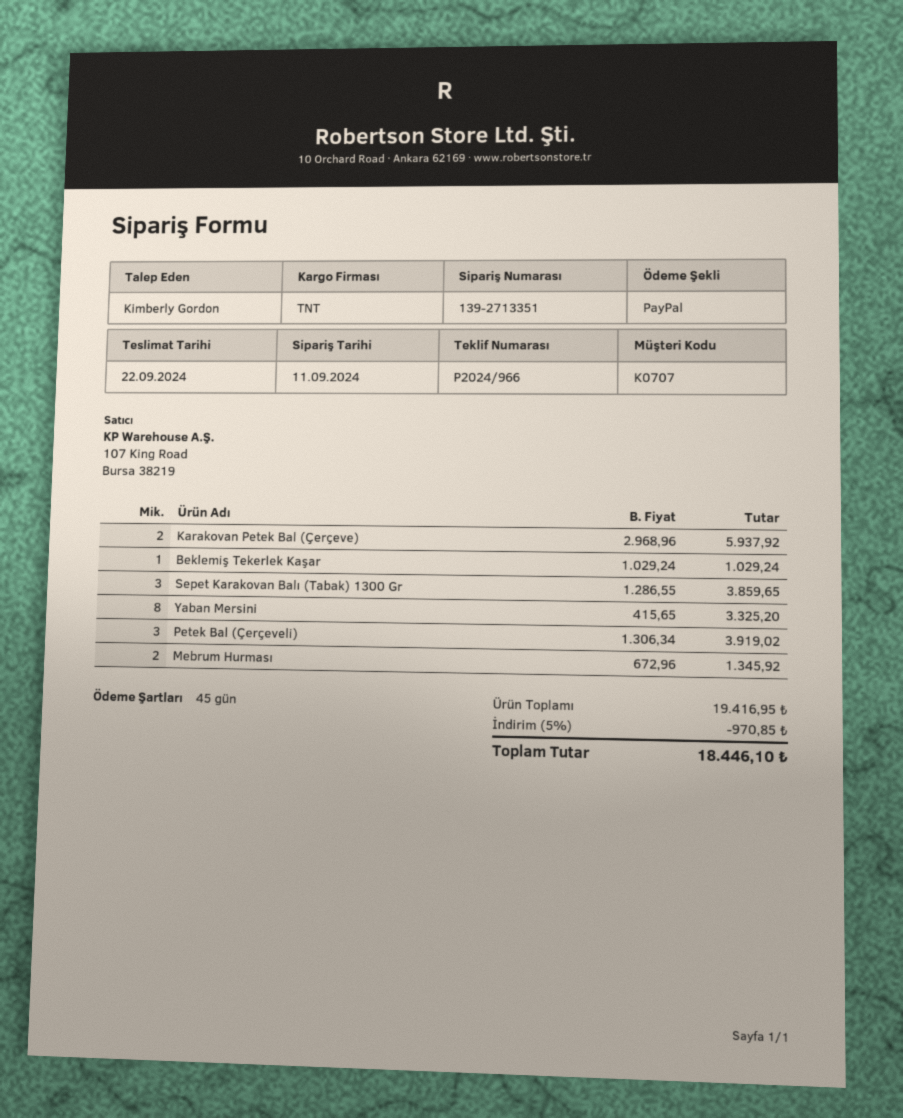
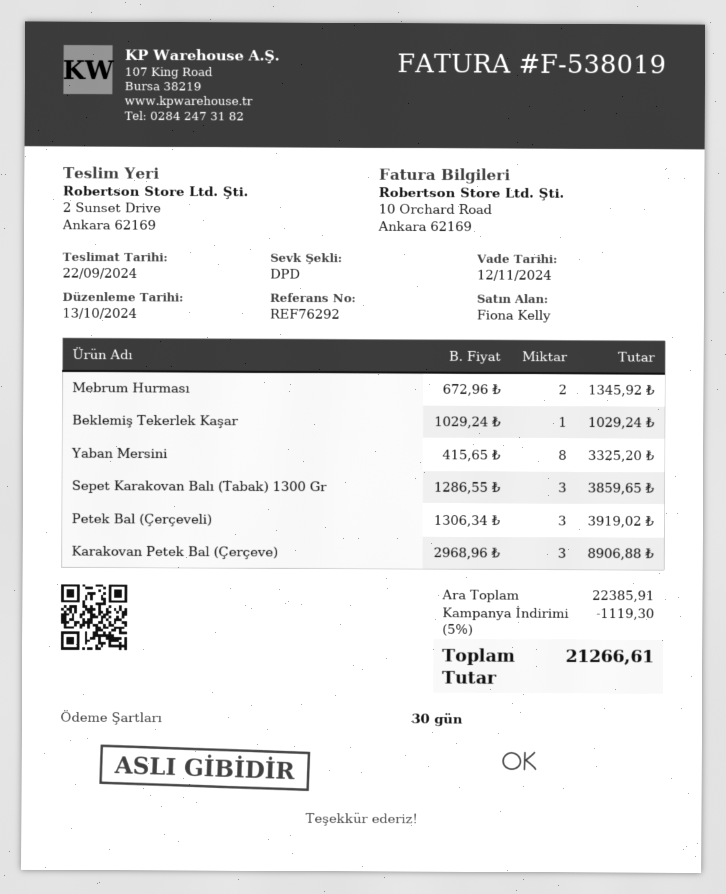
payment terms: 45 days -> 30 days
ordered by: Kimberly Gordon -> Fiona Kelly
shipping method: TNT -> DPD
Karakovan Petek Bal (Çerçeve): 2 x 2968.96 = 5937.92 -> 3 x 2968.96 = 8906.88
subtotal: 19416.95 -> 22385.91
discount: 5% = 970.85 -> 5% = 1119.30
total: 18446.10 -> 21266.61

